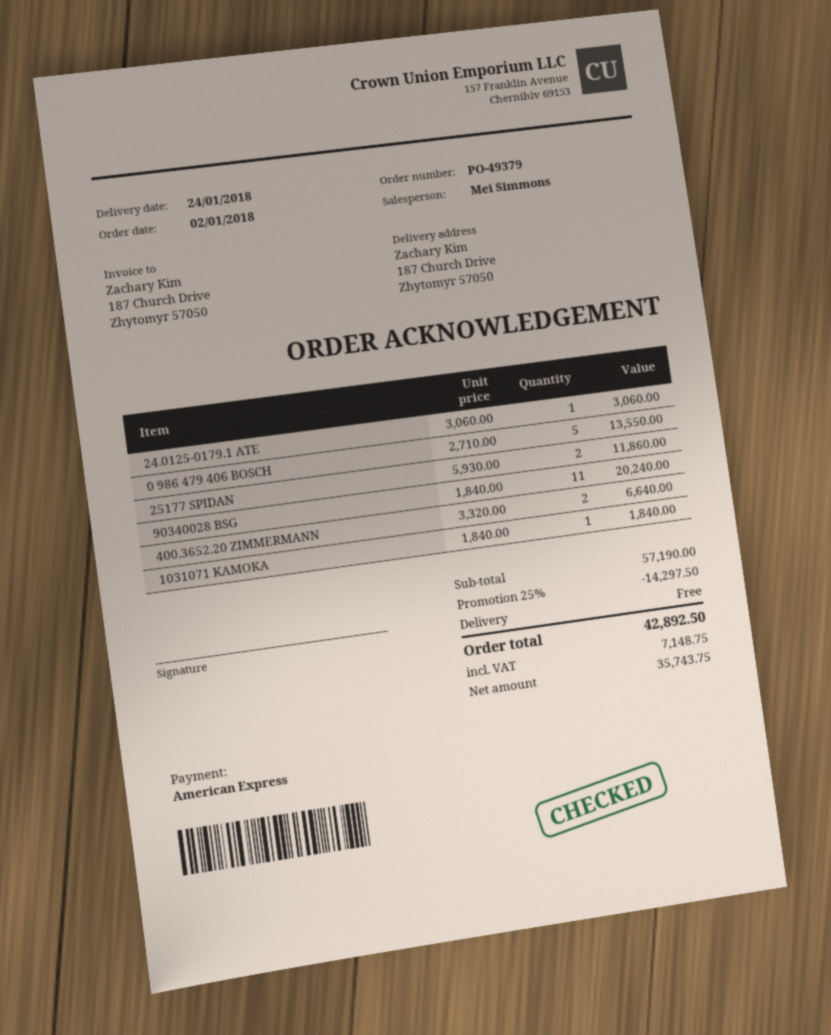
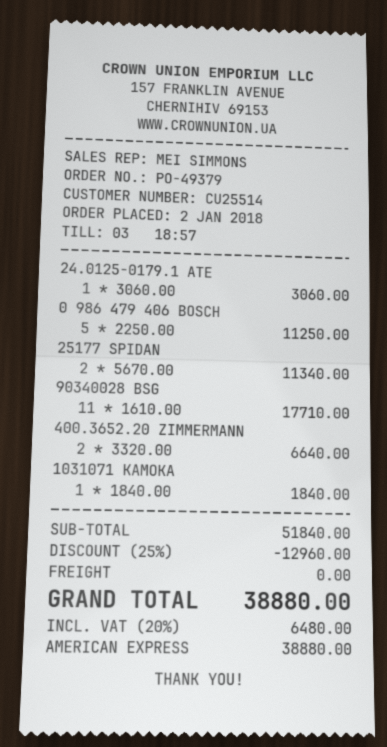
0 986 479 406 BOSCH: 5 x 2710.00 = 13550.00 -> 5 x 2250.00 = 11250.00
25177 SPIDAN: 2 x 5930.00 = 11860.00 -> 2 x 5670.00 = 11340.00
90340028 BSG: 11 x 1840.00 = 20240.00 -> 11 x 1610.00 = 17710.00
subtotal: 57190.00 -> 51840.00
discount: 25% = 14297.50 -> 25% = 12960.00
tax: 7148.75 -> 6480.00
total: 42892.50 -> 38880.00

